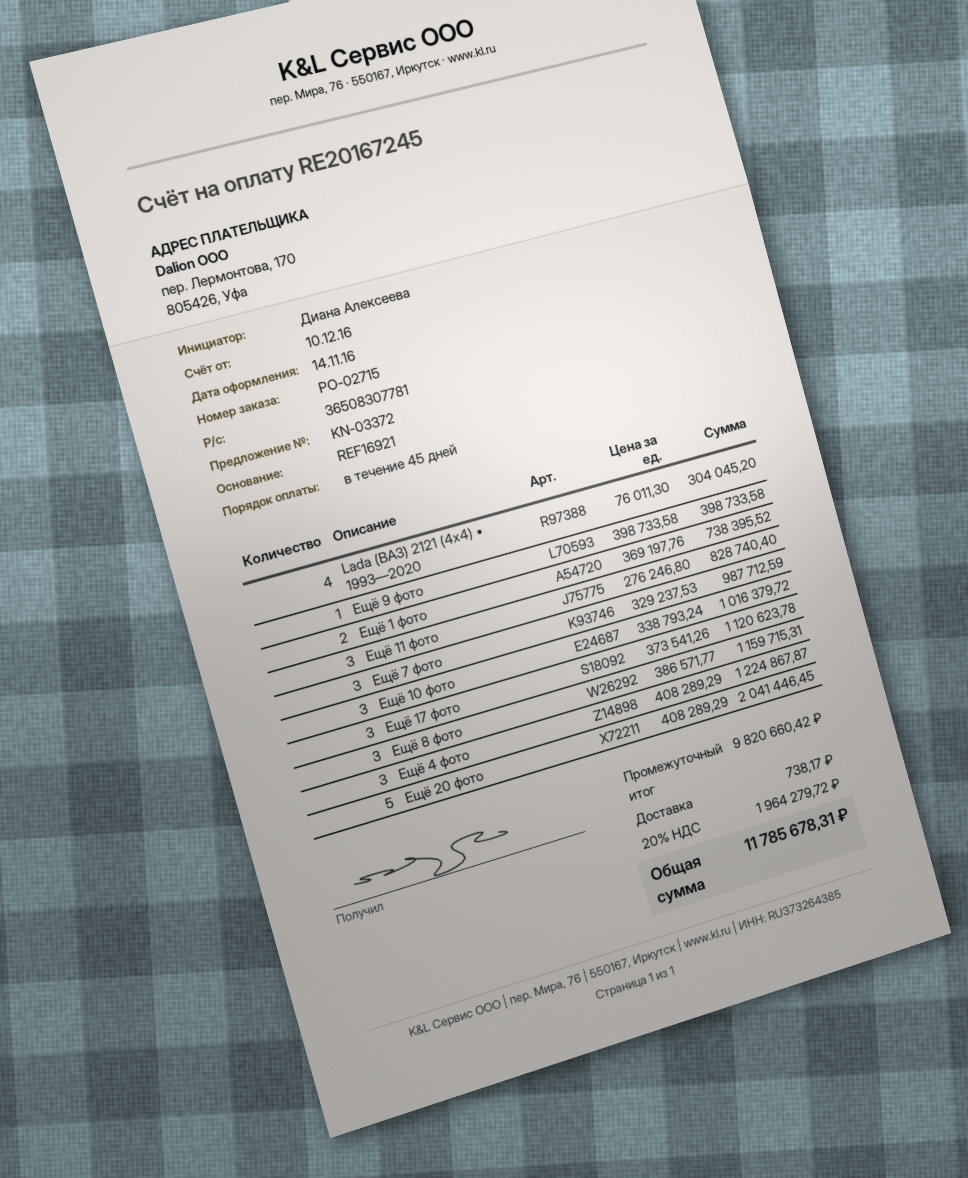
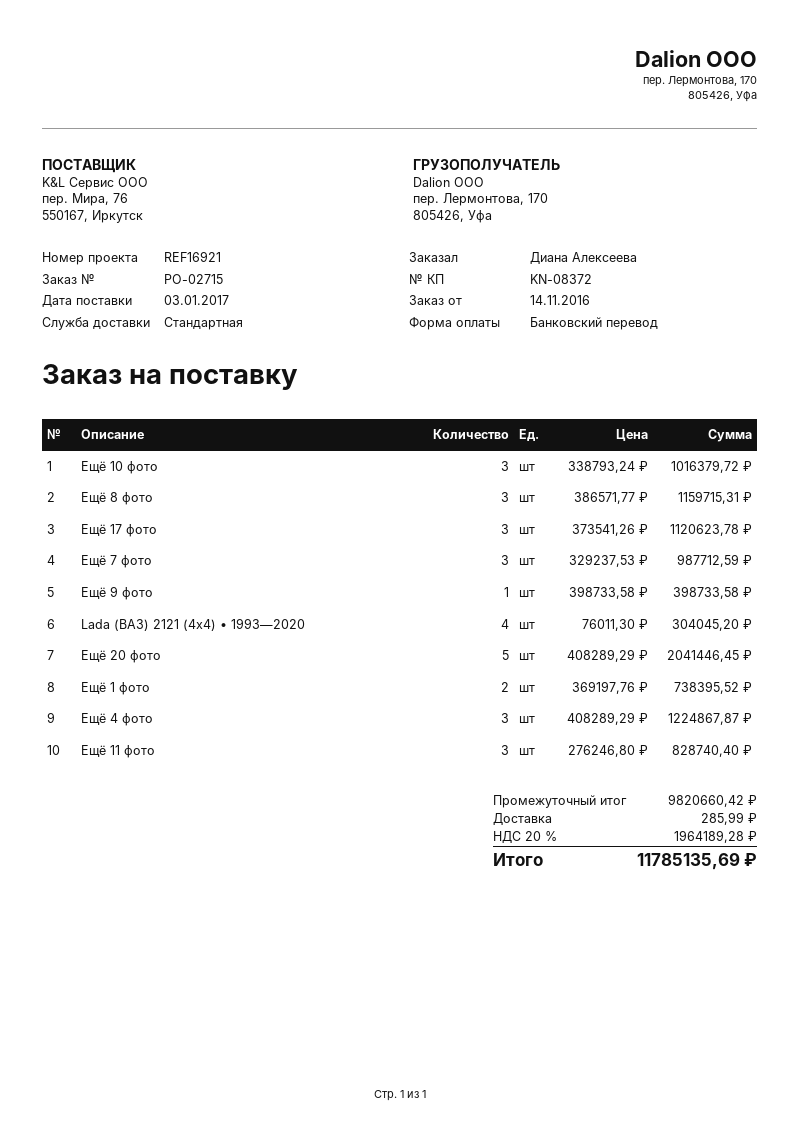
quote number: KN-03372 -> KN-08372
shipping: 738.17 -> 285.99
tax: 20% = 1964279.72 -> 20% = 1964189.28
total: 11785678.31 -> 11785135.69

